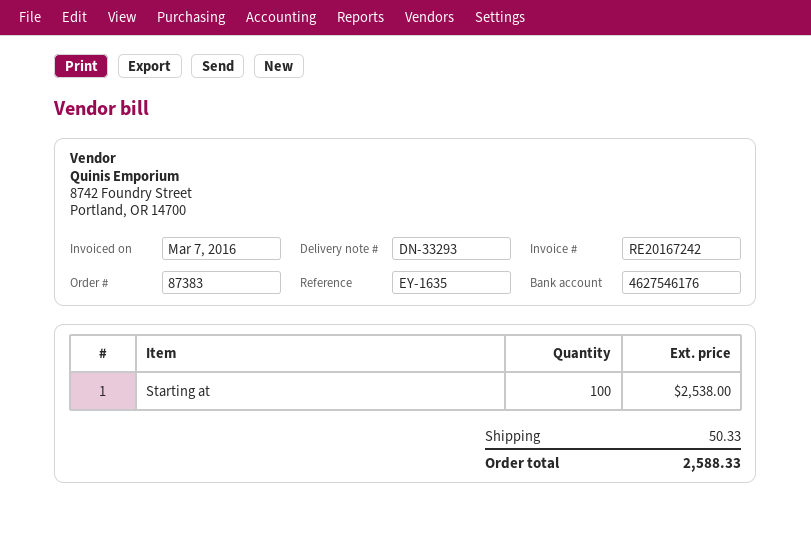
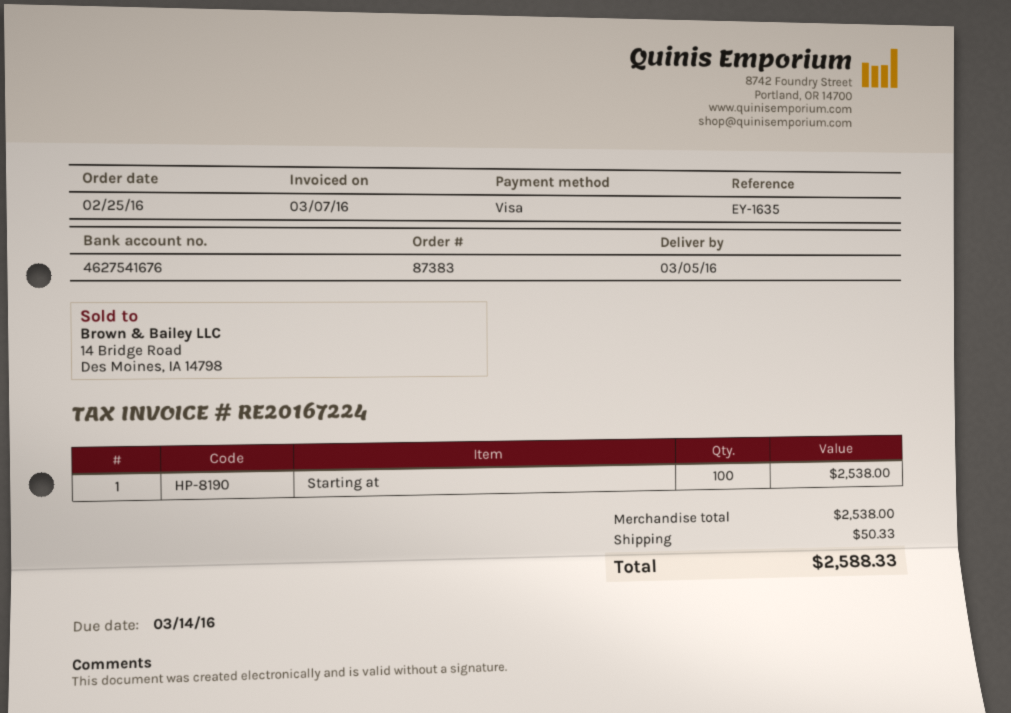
invoice number: RE20167242 -> RE20167224
bank account: 4627546176 -> 4627541676

